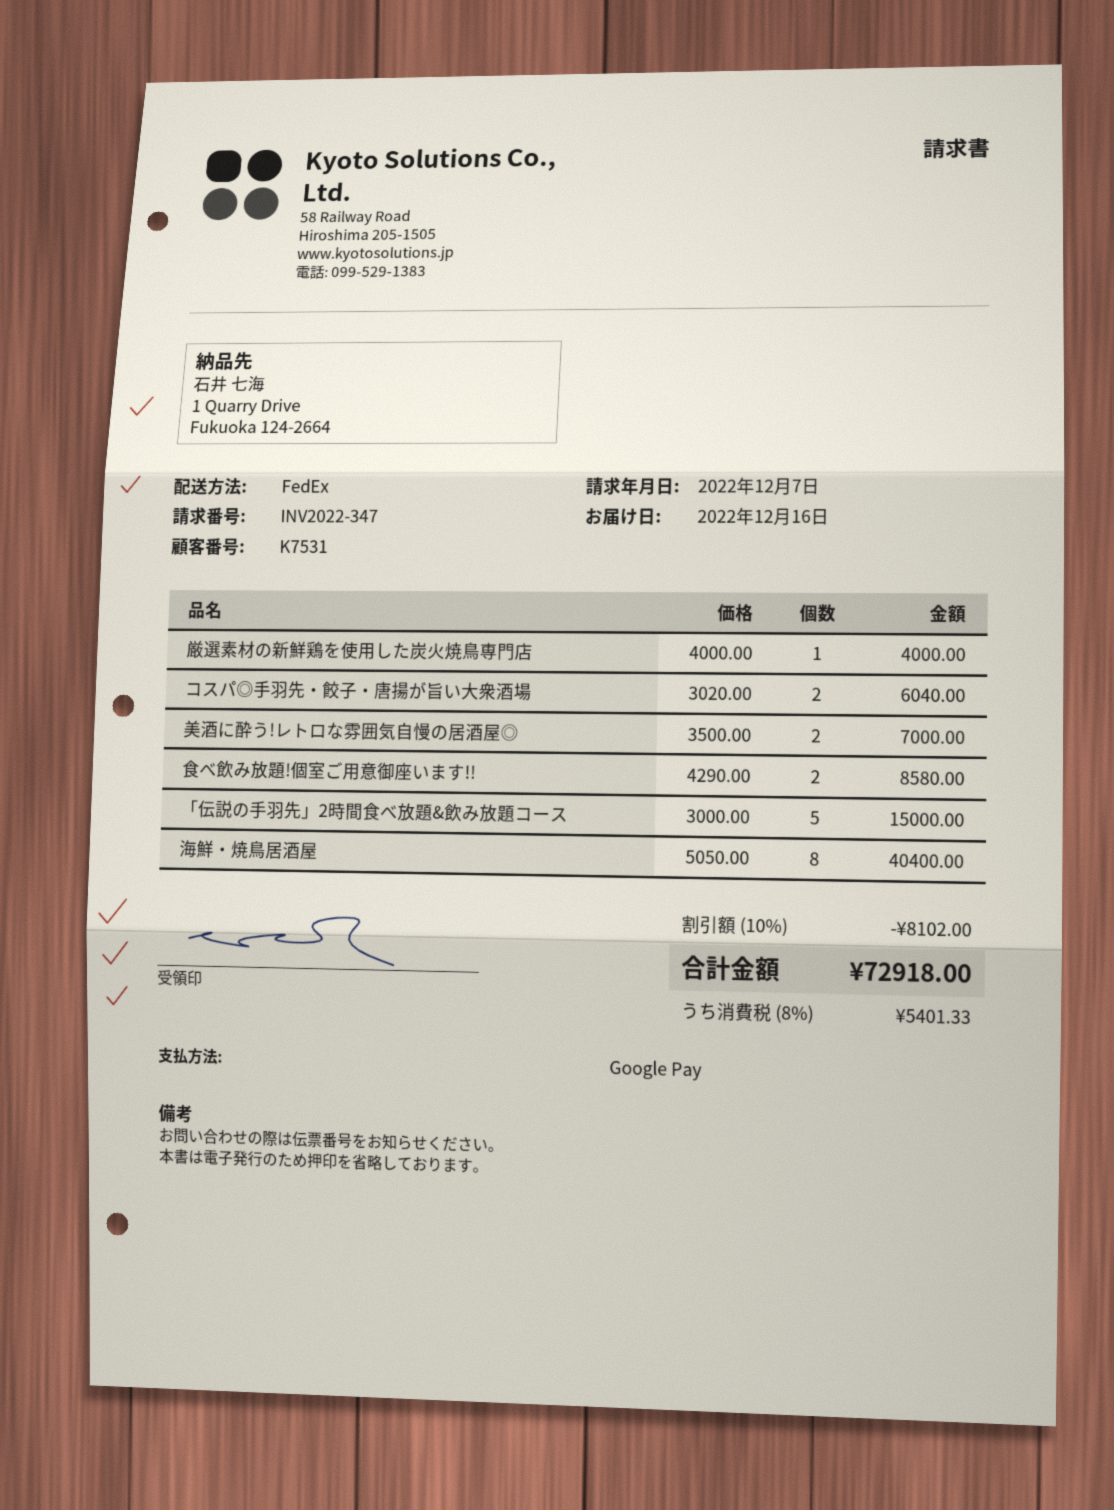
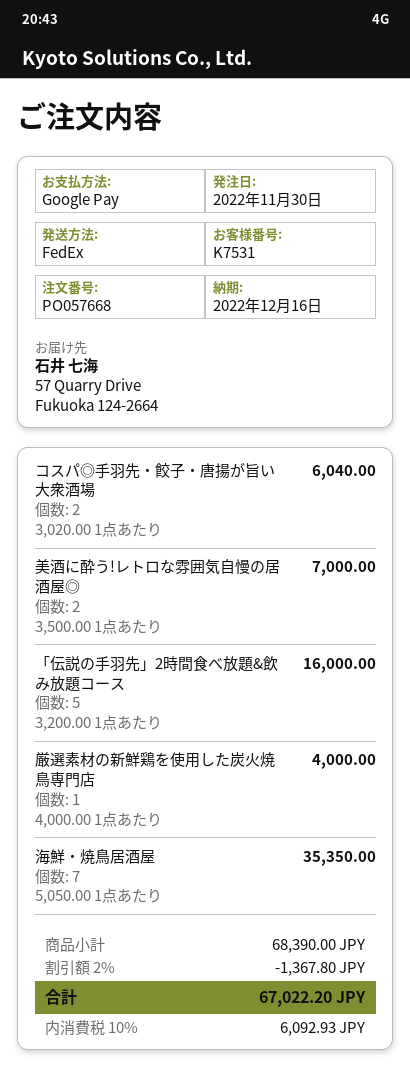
ship to: 1 Quarry Drive, Fukuoka 124-2664 -> 57 Quarry Drive, Fukuoka 124-2664
食べ飲み放題!個室ご用意御座います!!: 2 x 4290.00 = 8580.00 -> none
「伝説の手羽先」2時間食べ放題&飲み放題コース: 5 x 3000.00 = 15000.00 -> 5 x 3200.00 = 16000.00
海鮮・焼鳥居酒屋: 8 x 5050.00 = 40400.00 -> 7 x 5050.00 = 35350.00
discount: 10% = 8102.00 -> 2% = 1367.80
tax: 8% = 5401.33 -> 10% = 6092.93
total: 72918.00 -> 67022.20

